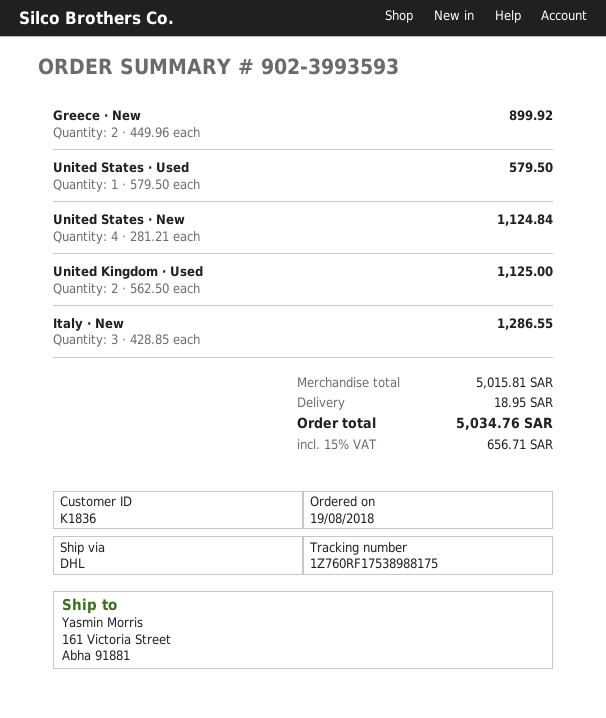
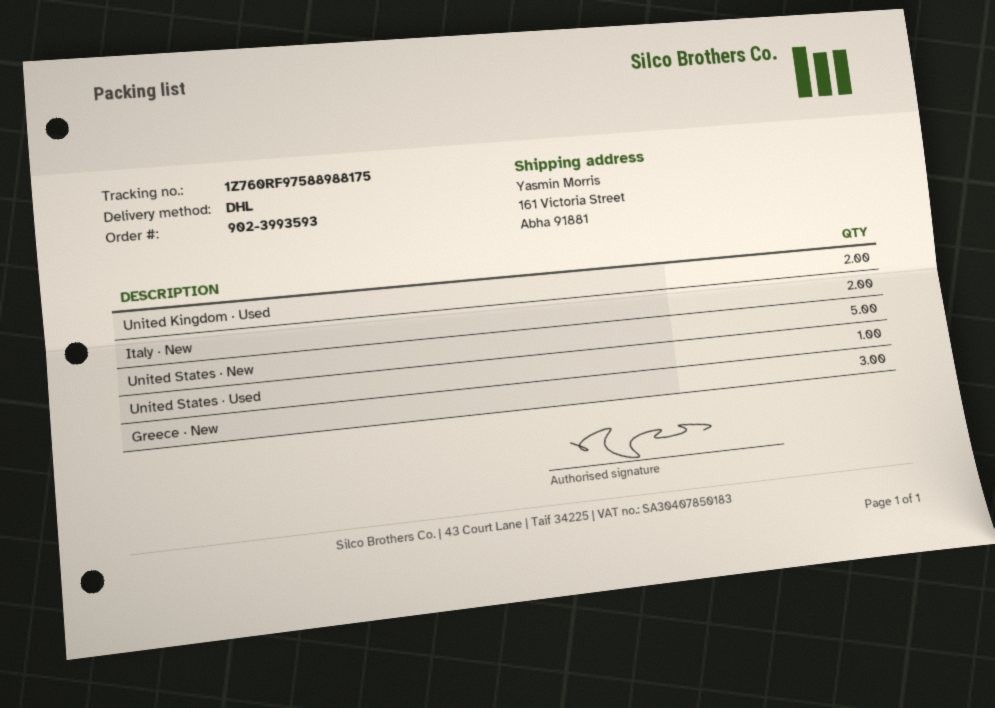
tracking number: 1Z760RF17538988175 -> 1Z760RF97588988175
Greece · New: 2 -> 3
United States · New: 4 -> 5
Italy · New: 3 -> 2

